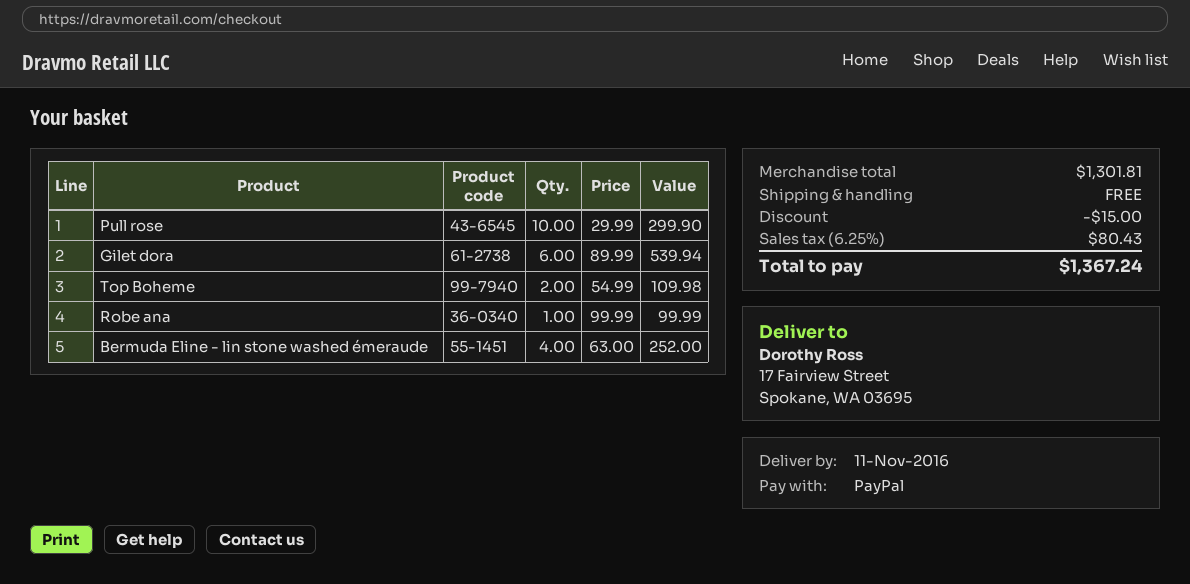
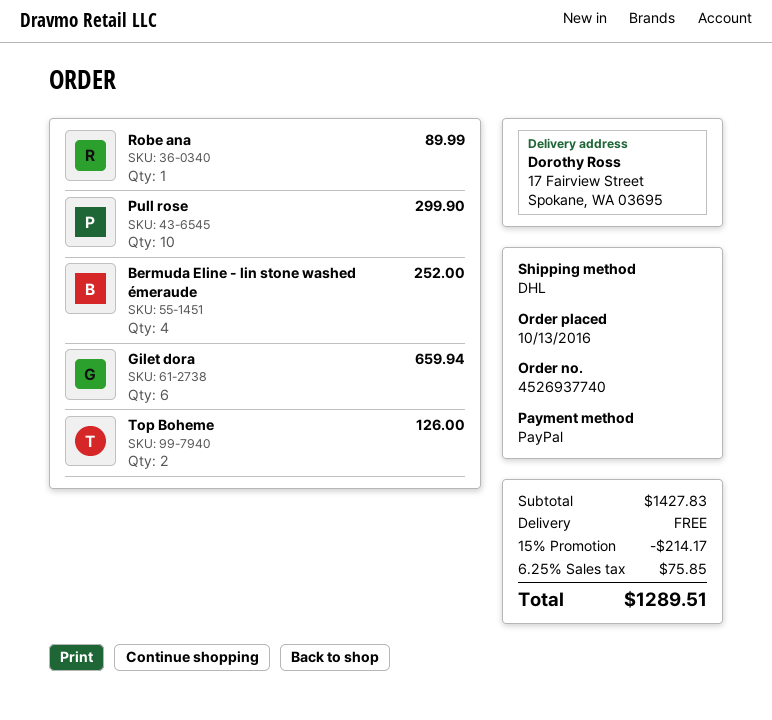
Gilet dora: 6 for 539.94 -> 6 for 659.94
Top Boheme: 2 for 109.98 -> 2 for 126.00
Robe ana: 1 for 99.99 -> 1 for 89.99
subtotal: 1301.81 -> 1427.83
discount: 15.00 -> 214.17
tax: 6.25% = 80.43 -> 6.25% = 75.85
total: 1367.24 -> 1289.51

